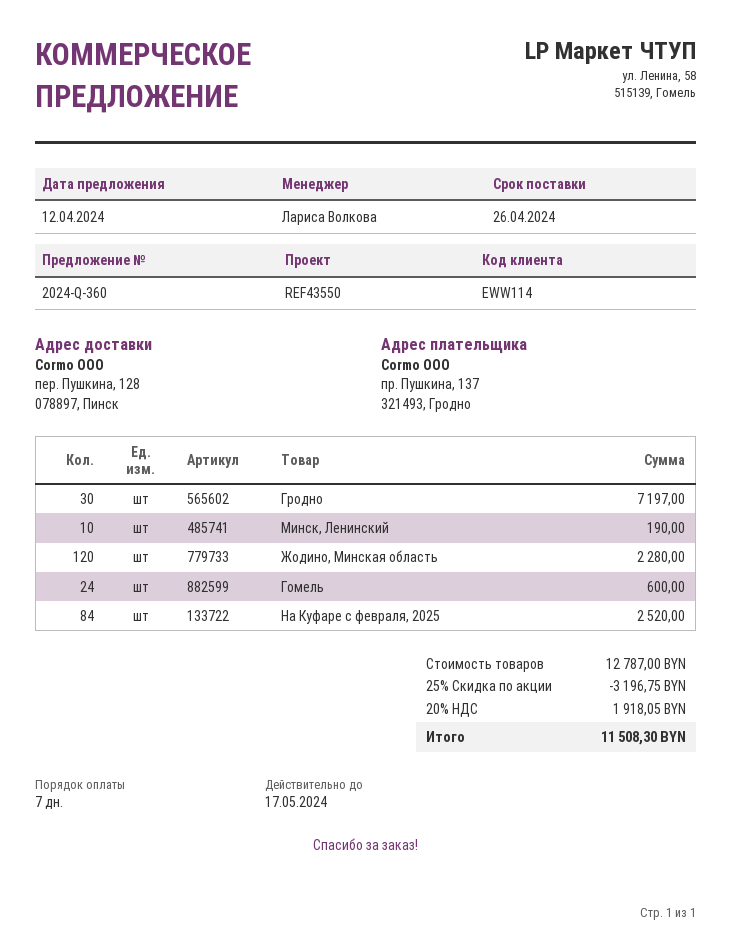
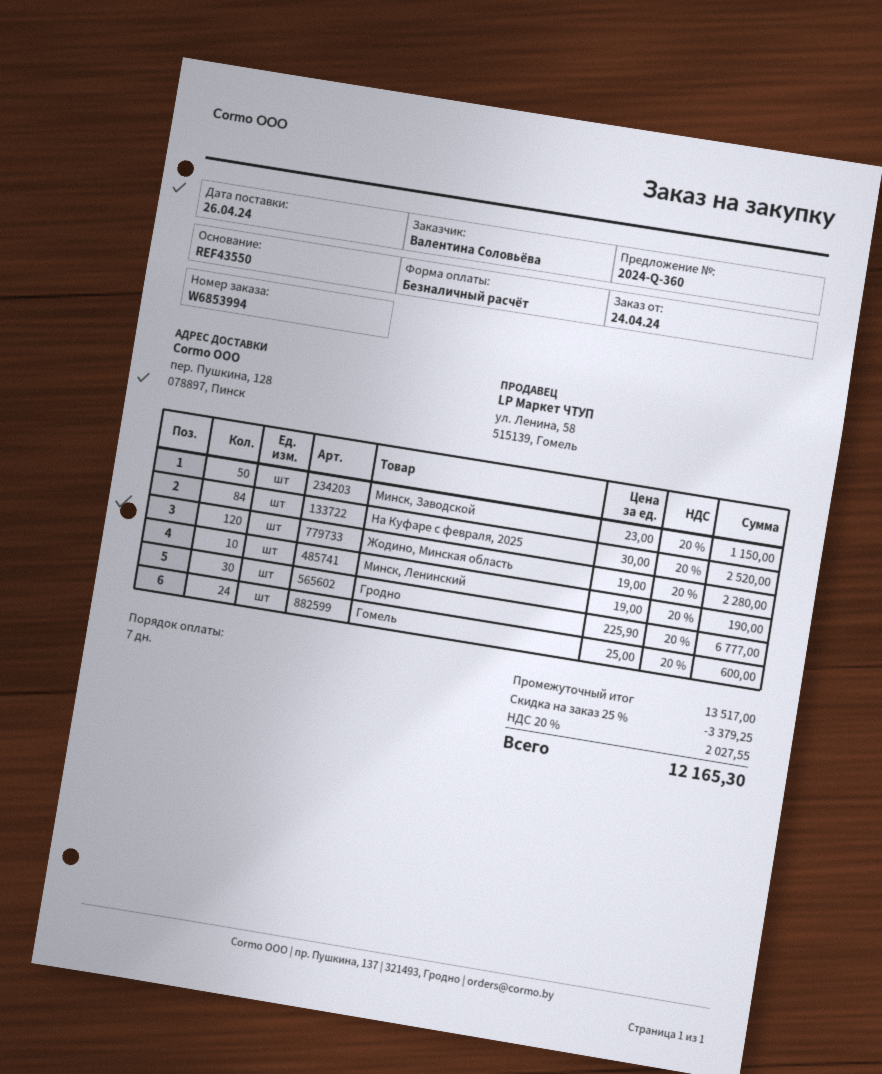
Гродно: 30 for 7197.00 -> 30 for 6777.00
Минск, Заводской: none -> 50 for 1150.00
subtotal: 12787.00 -> 13517.00
discount: 25% = 3196.75 -> 25% = 3379.25
tax: 20% = 1918.05 -> 20% = 2027.55
total: 11508.30 -> 12165.30

